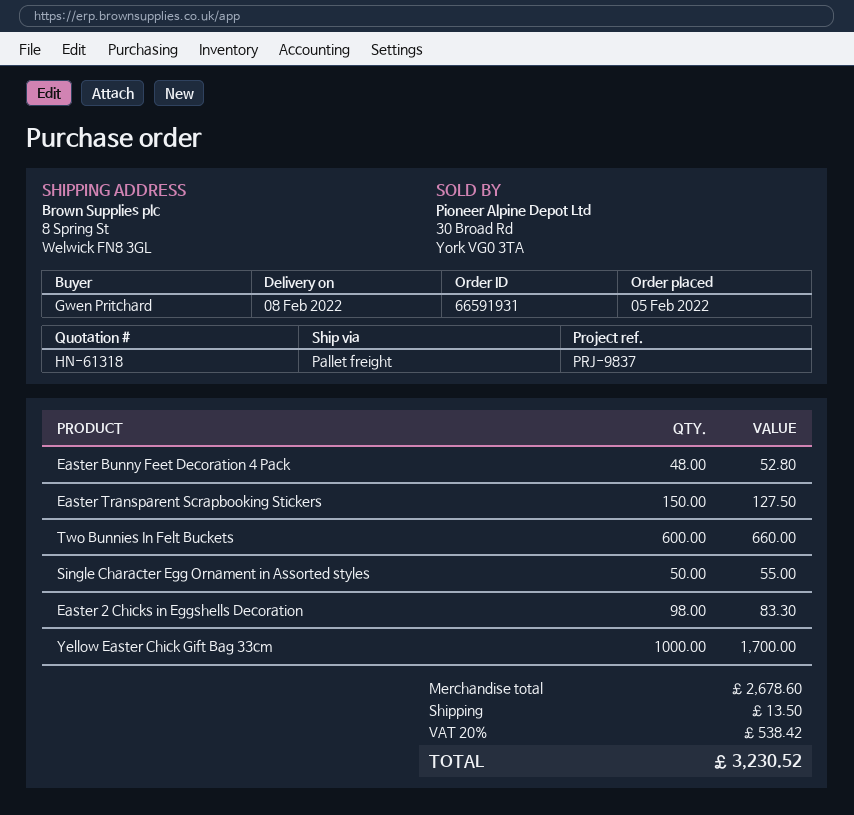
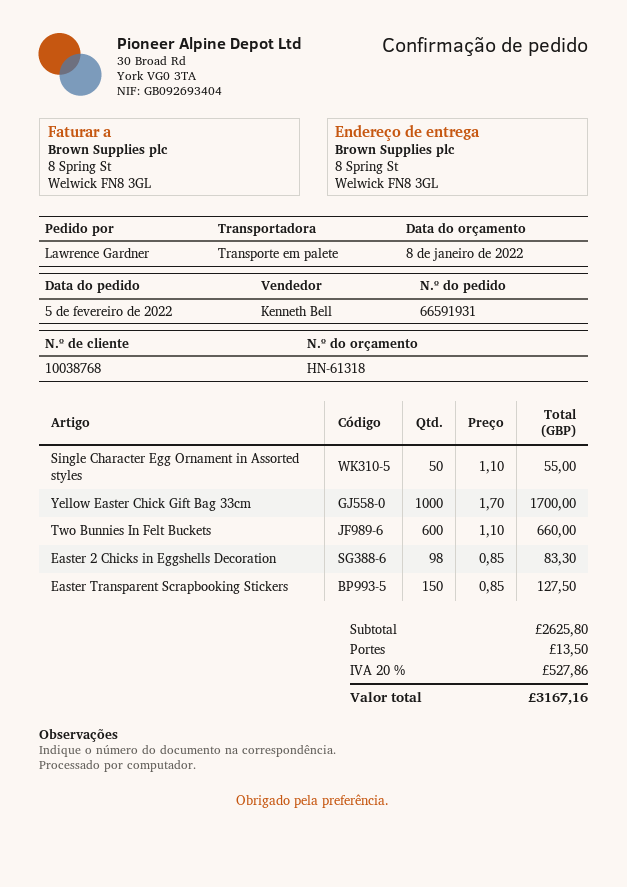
ordered by: Gwen Pritchard -> Lawrence Gardner
Easter Bunny Feet Decoration 4 Pack: 48 for 52.80 -> none
subtotal: 2678.60 -> 2625.80
tax: 20% = 538.42 -> 20% = 527.86
total: 3230.52 -> 3167.16

